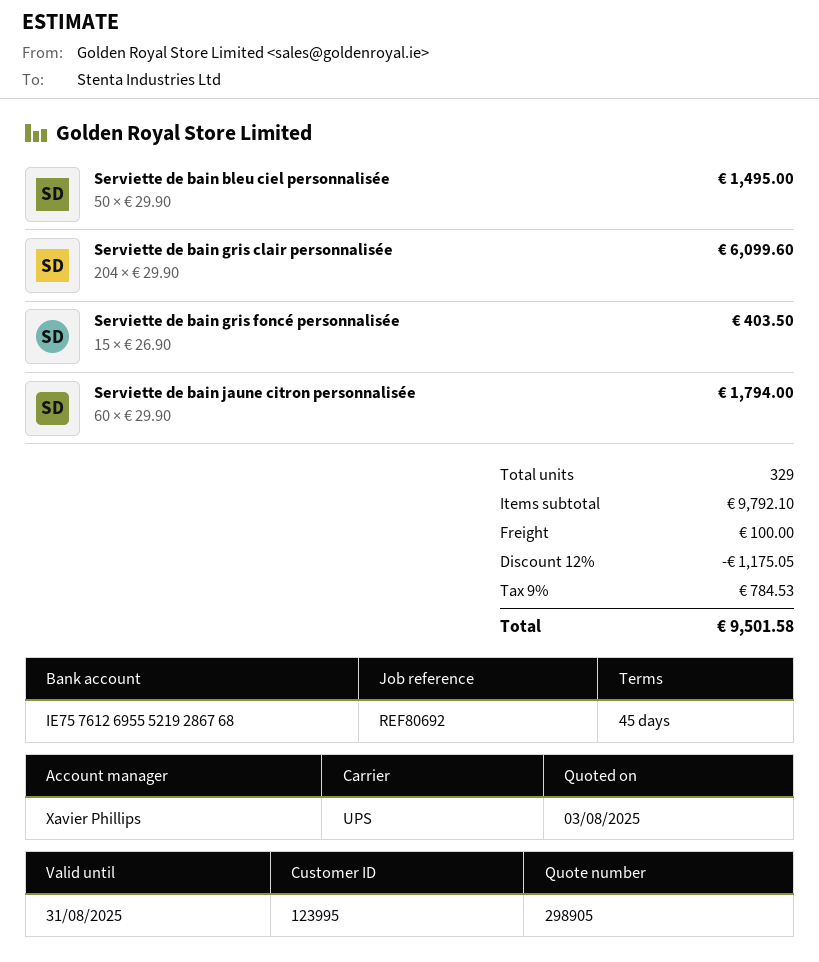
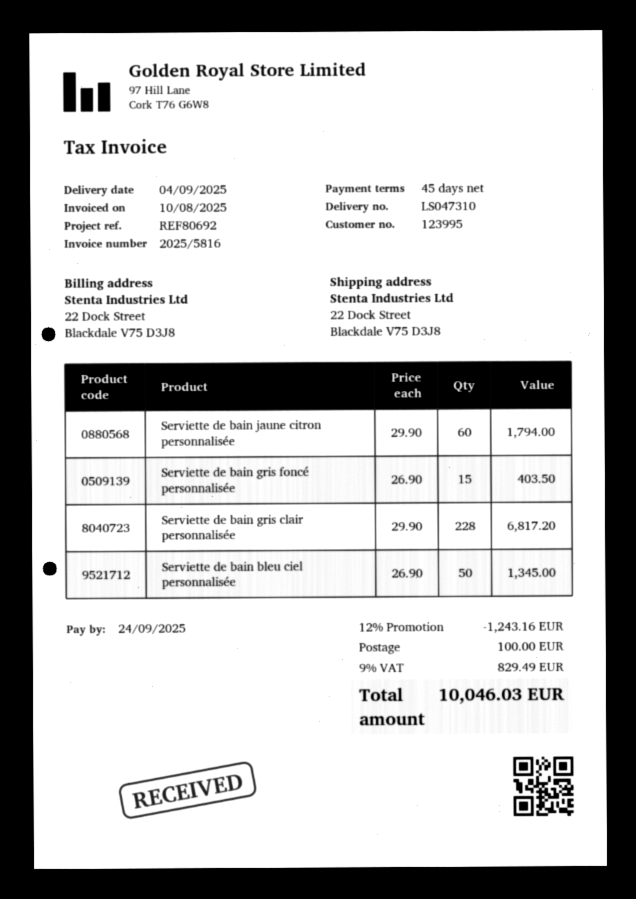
Serviette de bain bleu ciel personnalisée: 50 x 29.90 = 1495.00 -> 50 x 26.90 = 1345.00
Serviette de bain gris clair personnalisée: 204 x 29.90 = 6099.60 -> 228 x 29.90 = 6817.20
discount: 12% = 1175.05 -> 12% = 1243.16
tax: 9% = 784.53 -> 9% = 829.49
total: 9501.58 -> 10046.03

